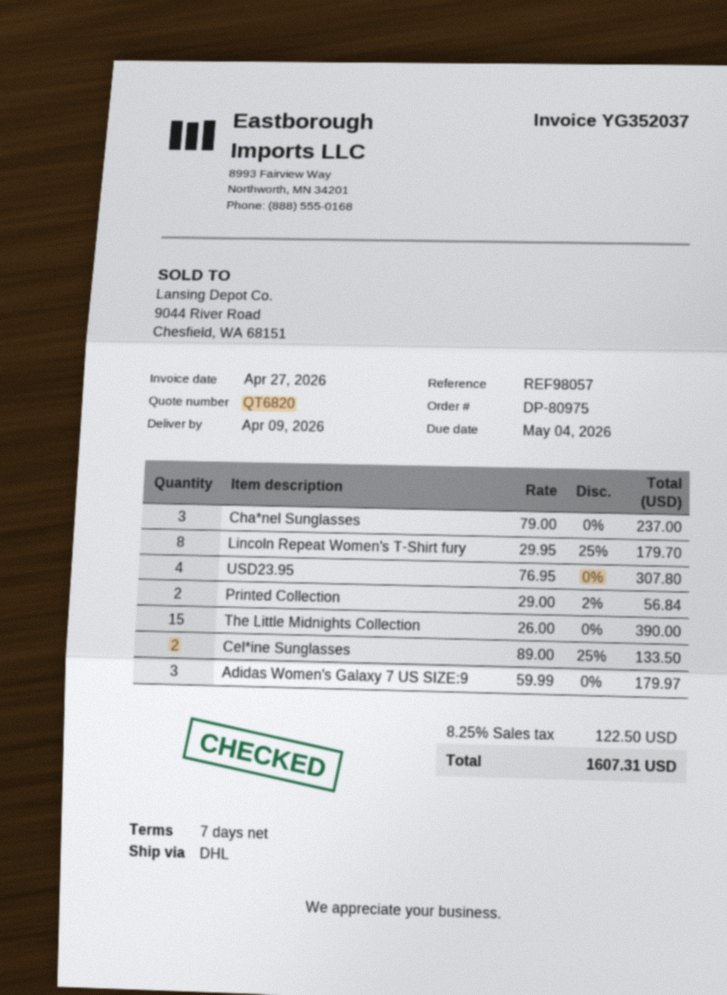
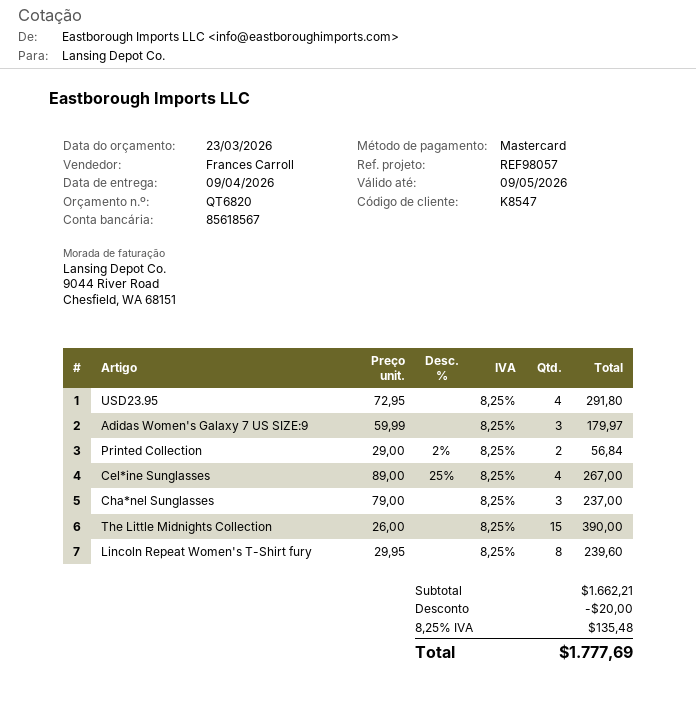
Lincoln Repeat Women's T-Shirt fury: 8 x 29.95 - 25% = 179.70 -> 8 x 29.95 = 239.60
USD23.95: 4 x 76.95 = 307.80 -> 4 x 72.95 = 291.80
Cel*ine Sunglasses: 2 x 89.00 - 25% = 133.50 -> 4 x 89.00 - 25% = 267.00
discount: none -> 20.00
tax: 8.25% = 122.50 -> 8.25% = 135.48
total: 1607.31 -> 1777.69

